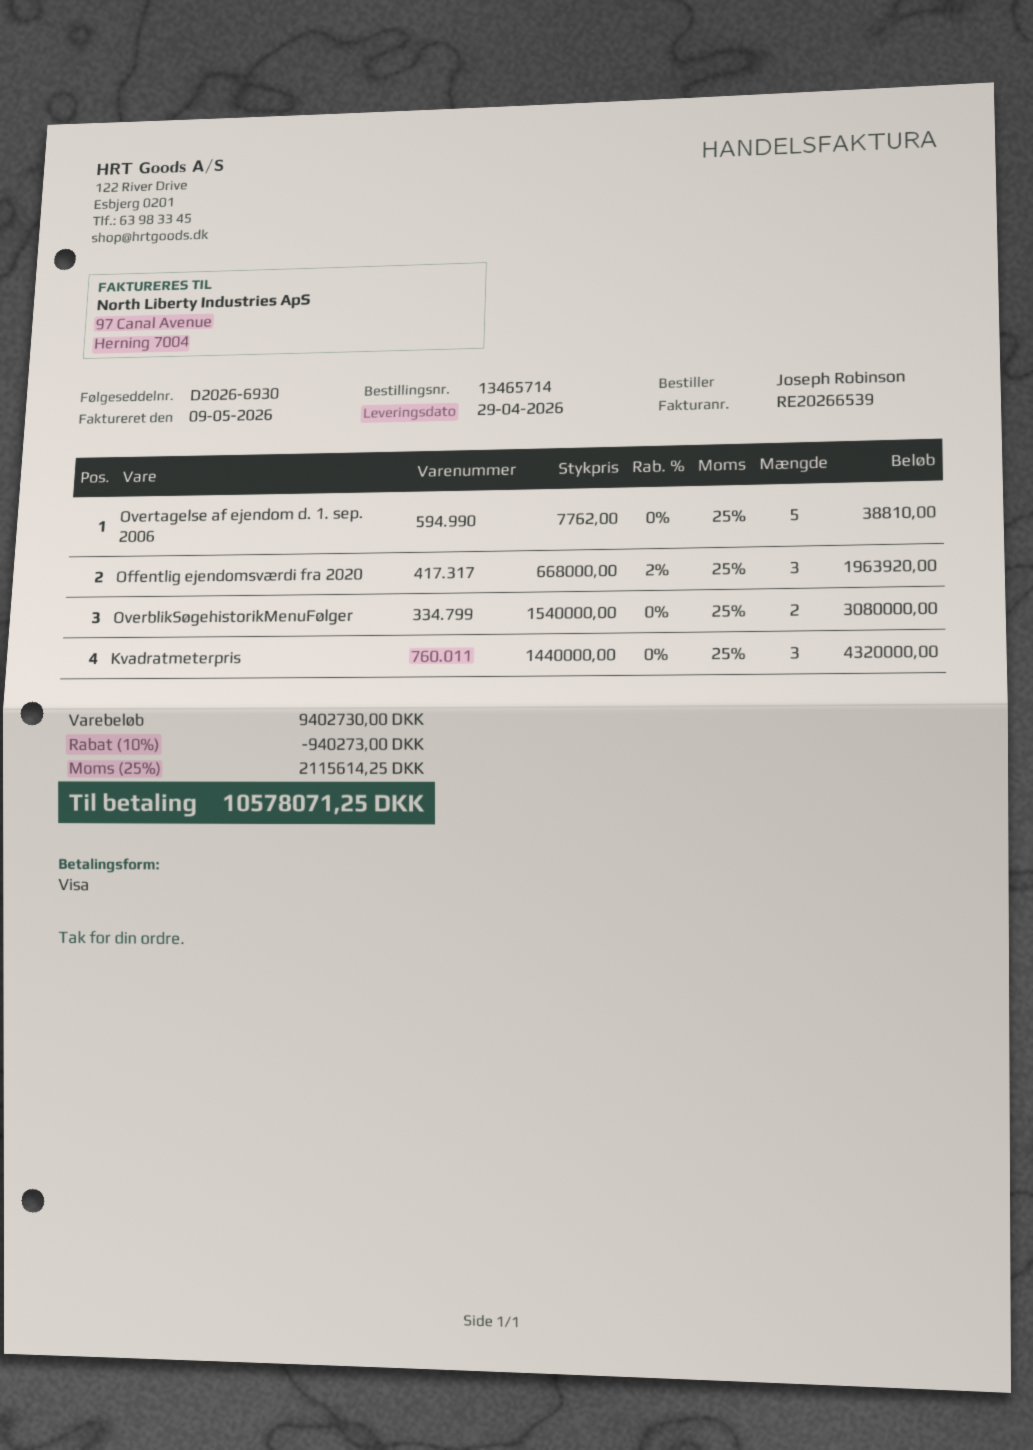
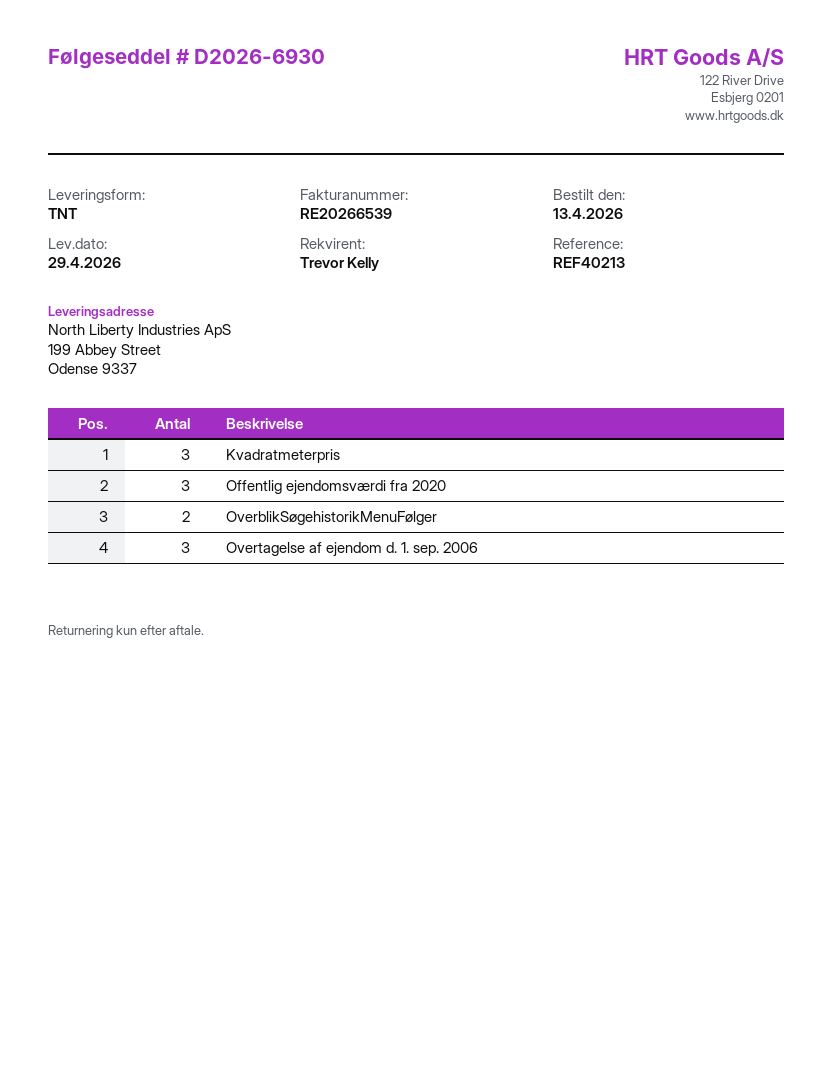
ordered by: Joseph Robinson -> Trevor Kelly
Overtagelse af ejendom d. 1. sep. 2006: 5 -> 3

